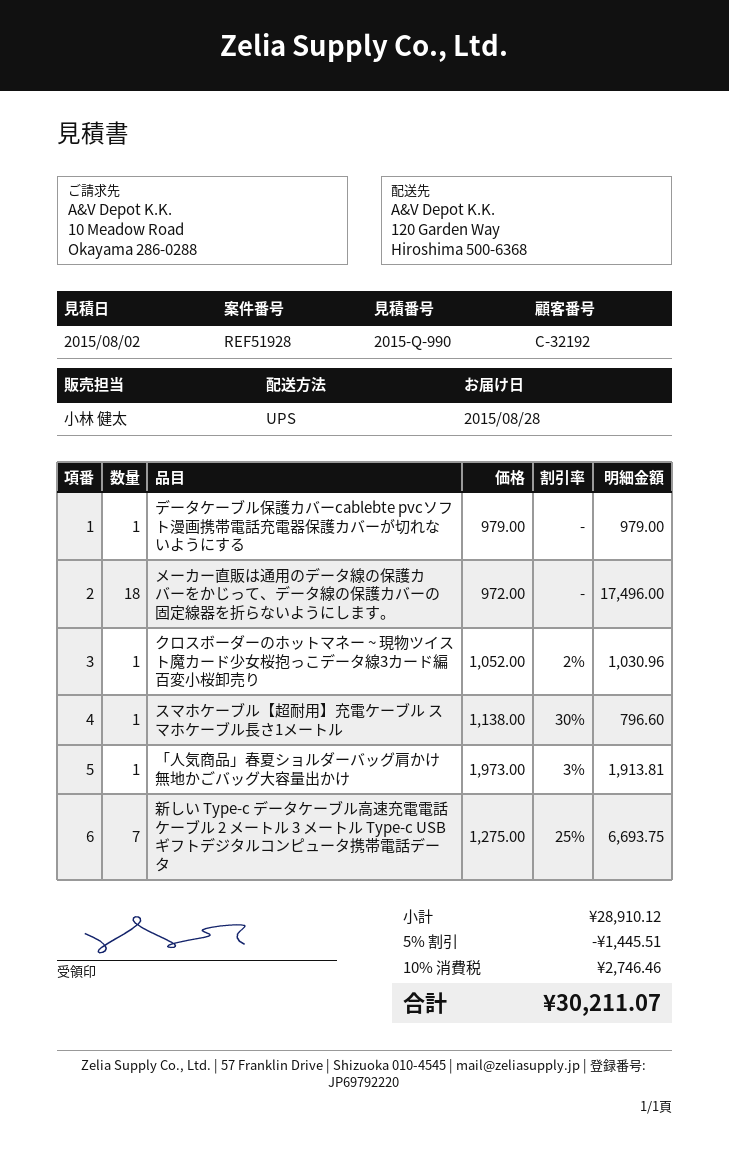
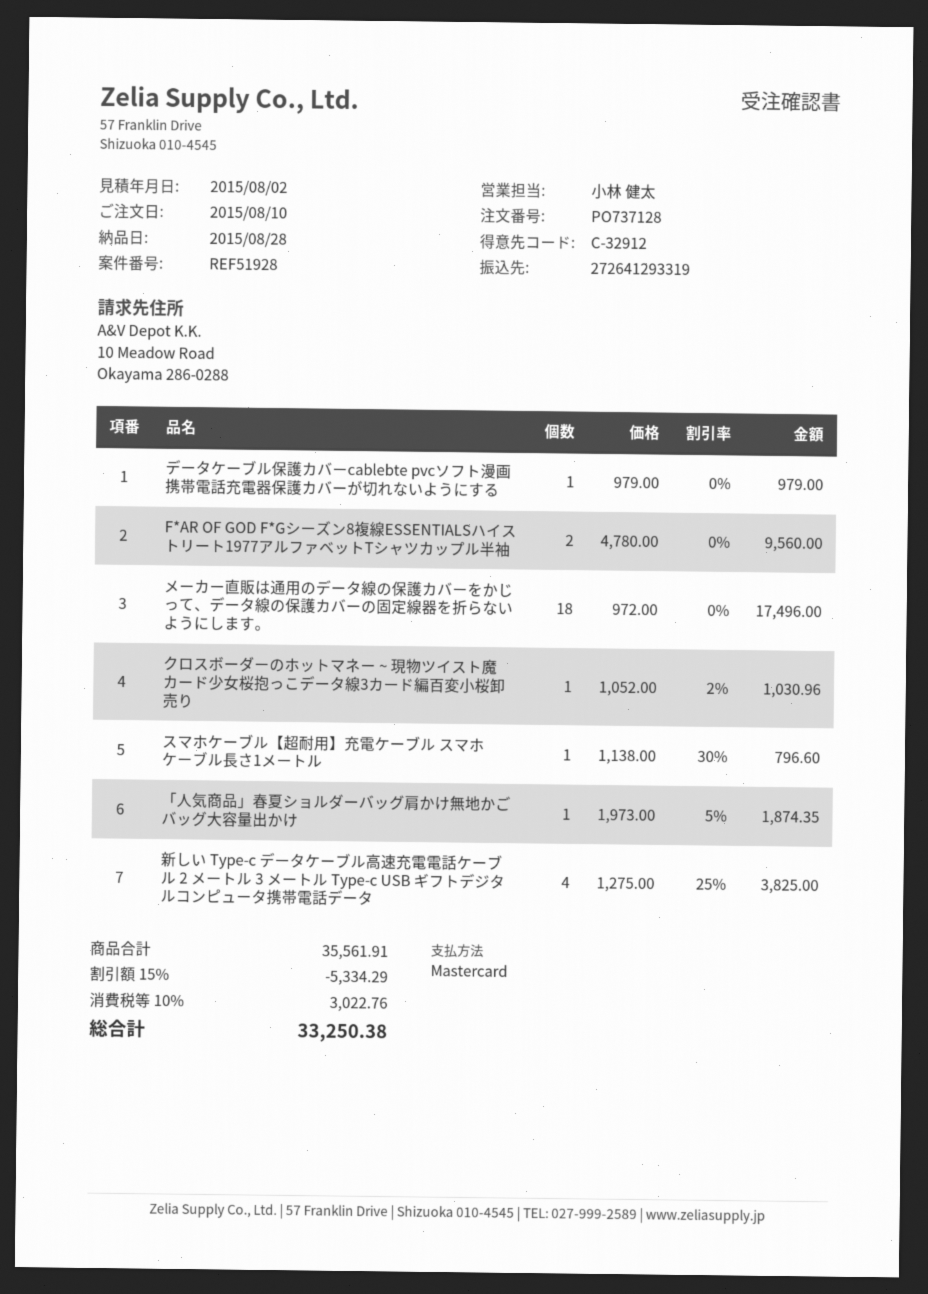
customer number: C-32192 -> C-32912
「人気商品」春夏ショルダーバッグ肩かけ無地かごバッグ大容量出かけ: 1 x 1973.00 - 3% = 1913.81 -> 1 x 1973.00 - 5% = 1874.35
新しい Type-c データケーブル高速充電電話ケーブル 2 メートル 3 メートル Type-c USB ギフトデジタルコンピュータ携帯電話データ: 7 x 1275.00 - 25% = 6693.75 -> 4 x 1275.00 - 25% = 3825.00
F*AR OF GOD F*Gシーズン8複線ESSENTIALSハイストリート1977アルファベットTシャツカップル半袖: none -> 2 x 4780.00 = 9560.00
subtotal: 28910.12 -> 35561.91
discount: 5% = 1445.51 -> 15% = 5334.29
tax: 10% = 2746.46 -> 10% = 3022.76
total: 30211.07 -> 33250.38

